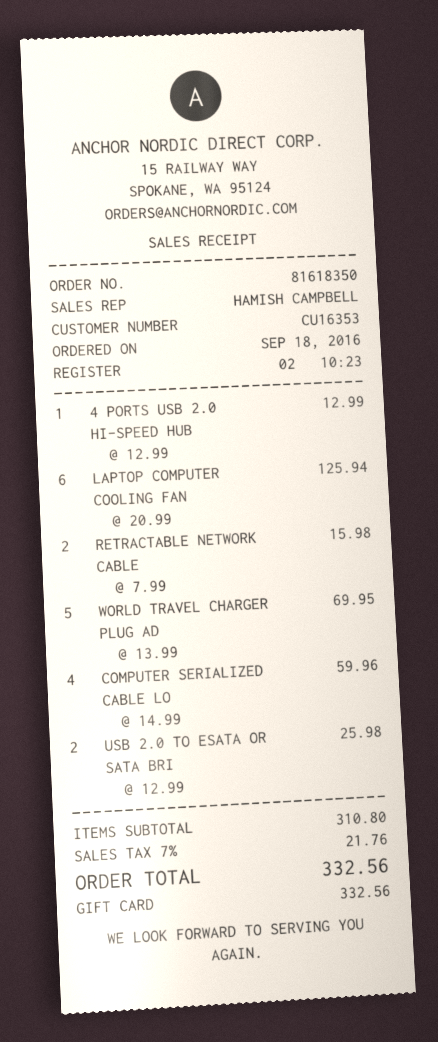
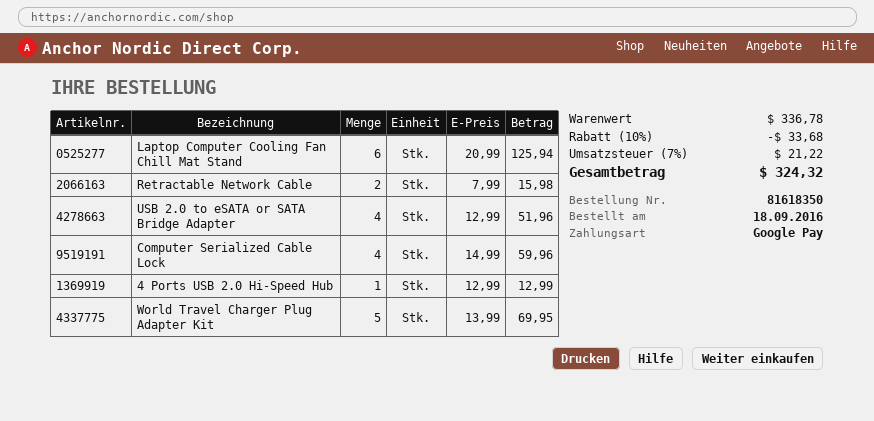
payment method: gift card -> Google Pay
USB 2.0 TO ESATA OR SATA BRI: 2 x 12.99 = 25.98 -> 4 x 12.99 = 51.96
subtotal: 310.80 -> 336.78
discount: none -> 10% = 33.68
tax: 7% = 21.76 -> 7% = 21.22
total: 332.56 -> 324.32

